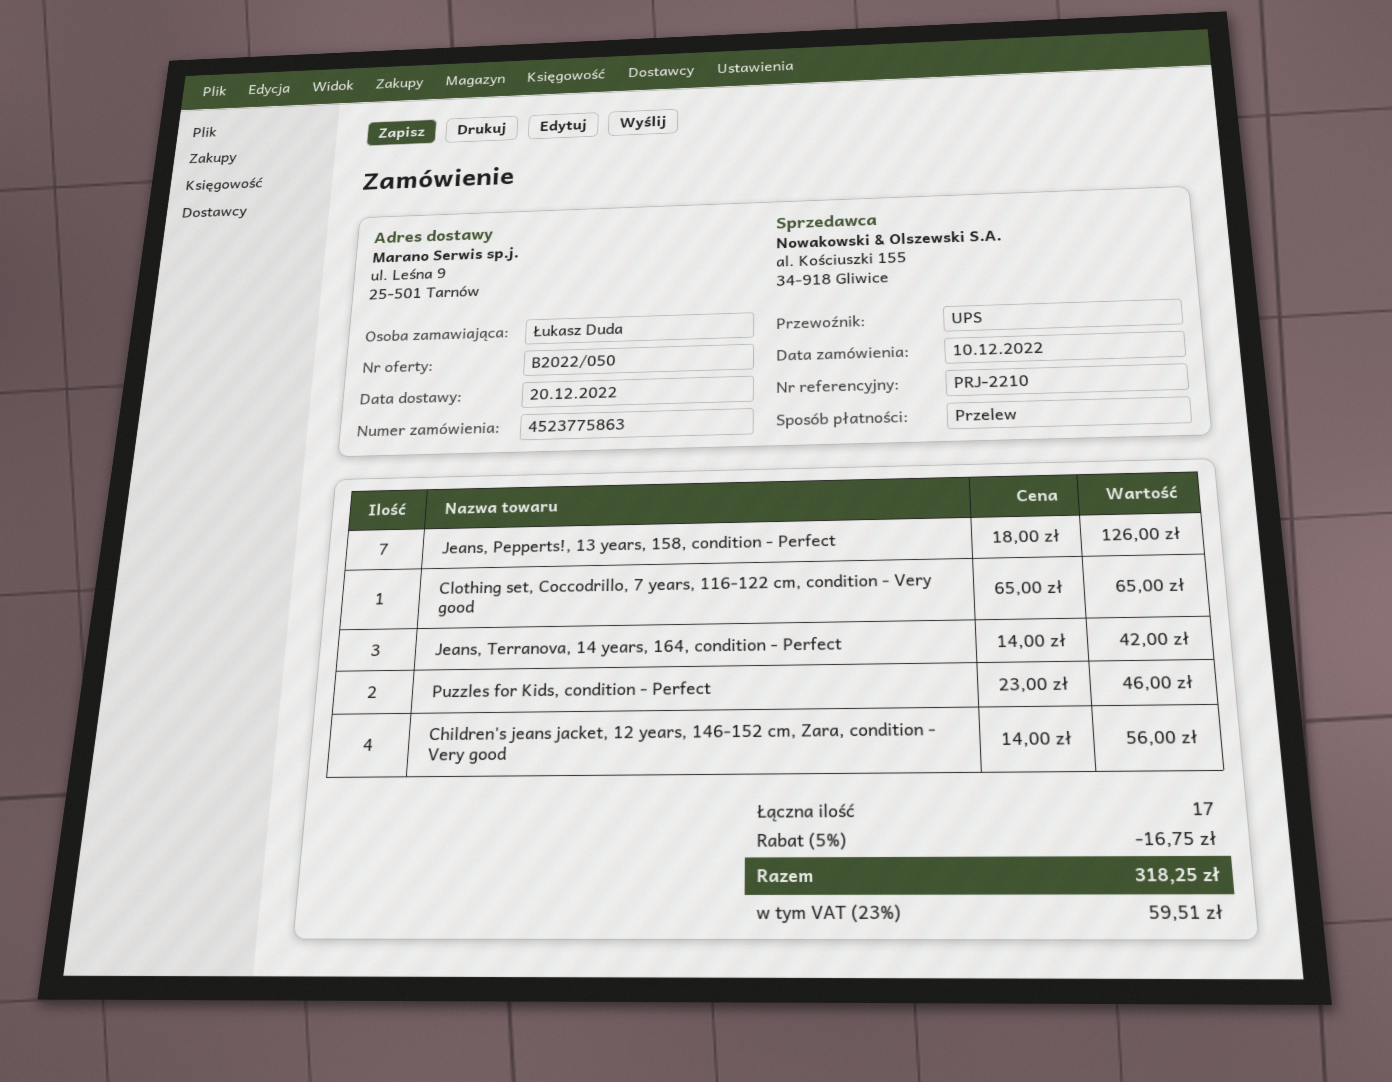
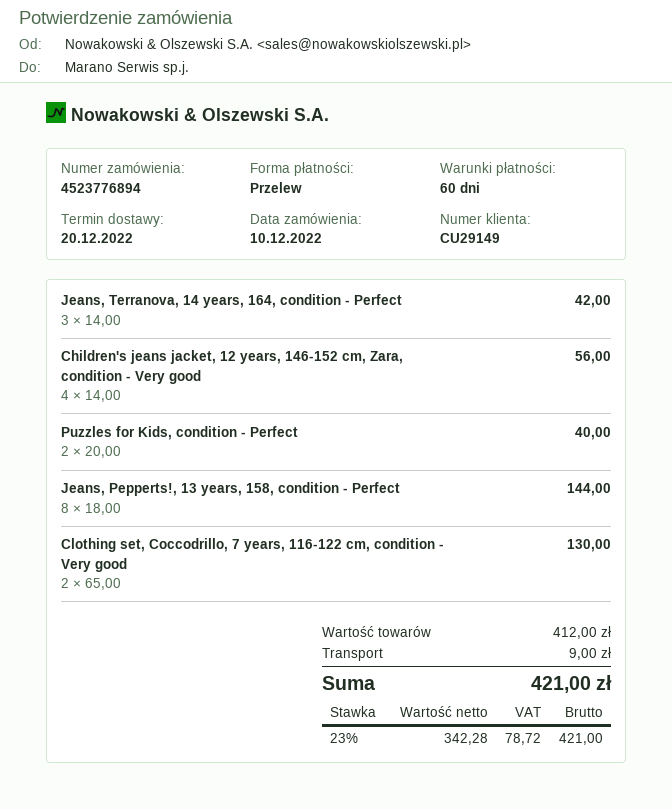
order number: 4523775863 -> 4523776894
Jeans, Pepperts!, 13 years, 158, condition - Perfect: 7 x 18.00 = 126.00 -> 8 x 18.00 = 144.00
Clothing set, Coccodrillo, 7 years, 116-122 cm, condition - Very good: 1 x 65.00 = 65.00 -> 2 x 65.00 = 130.00
Puzzles for Kids, condition - Perfect: 2 x 23.00 = 46.00 -> 2 x 20.00 = 40.00
discount: 5% = 16.75 -> none
shipping: none -> 9.00
tax: 23% = 59.51 -> 23% = 78.72
total: 318.25 -> 421.00

